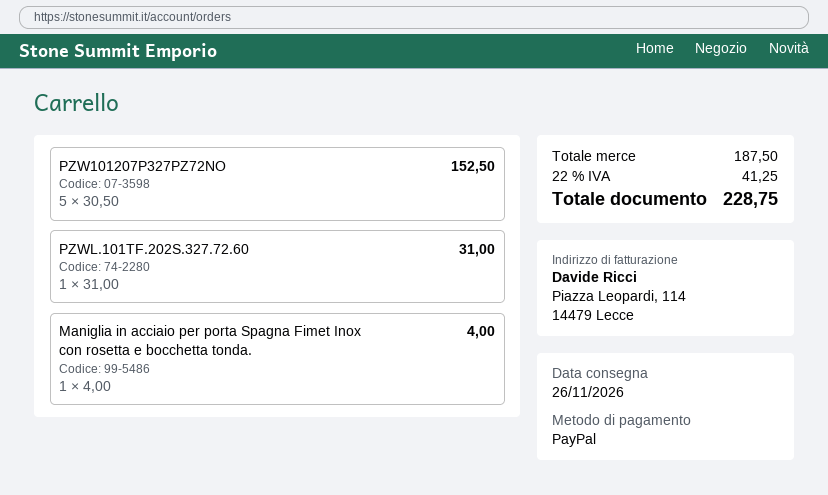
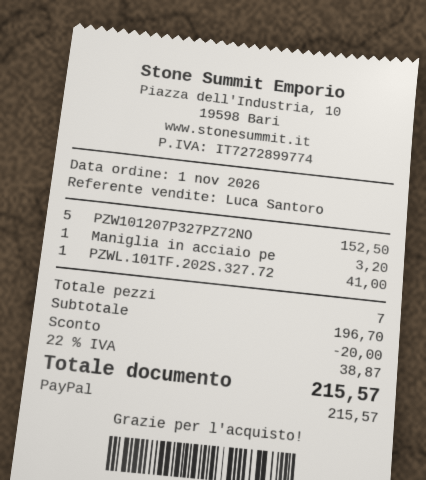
PZWL.101TF.202S.327.72.60: 1 for 31.00 -> 1 for 41.00
Maniglia in acciaio per porta Spagna Fimet Inox con rosetta e bocchetta tonda.: 1 for 4.00 -> 1 for 3.20
subtotal: 187.50 -> 196.70
discount: none -> 20.00
tax: 22% = 41.25 -> 22% = 38.87
total: 228.75 -> 215.57

